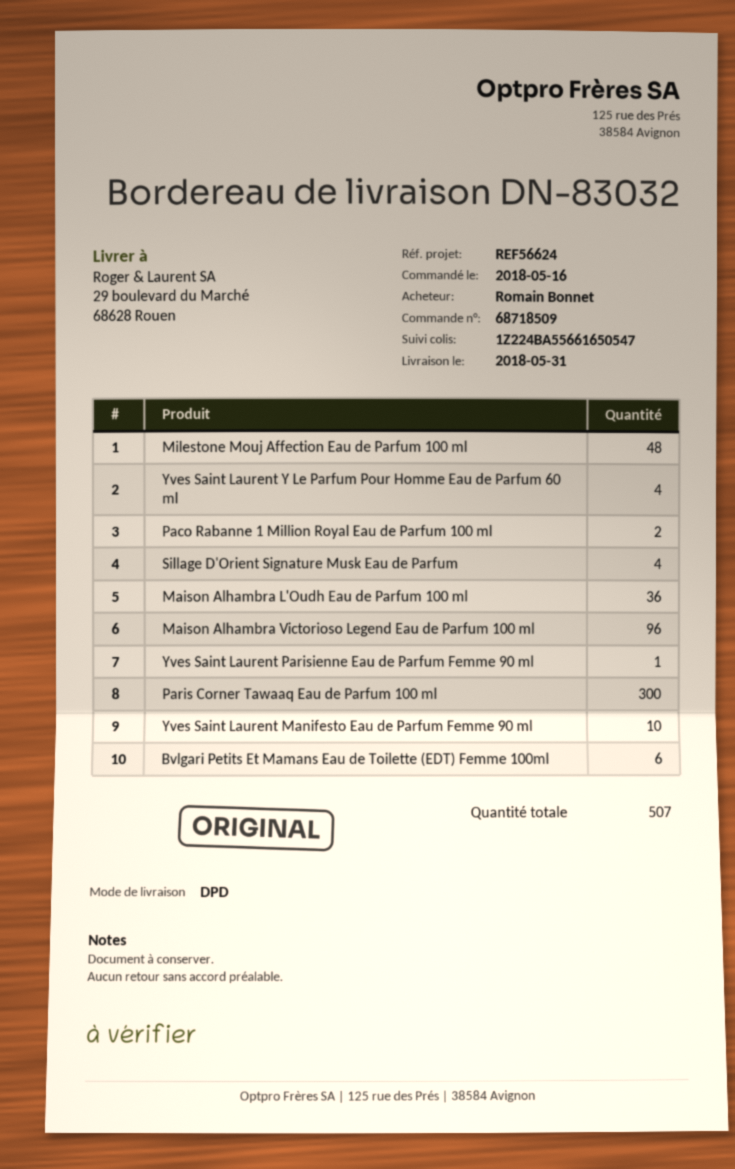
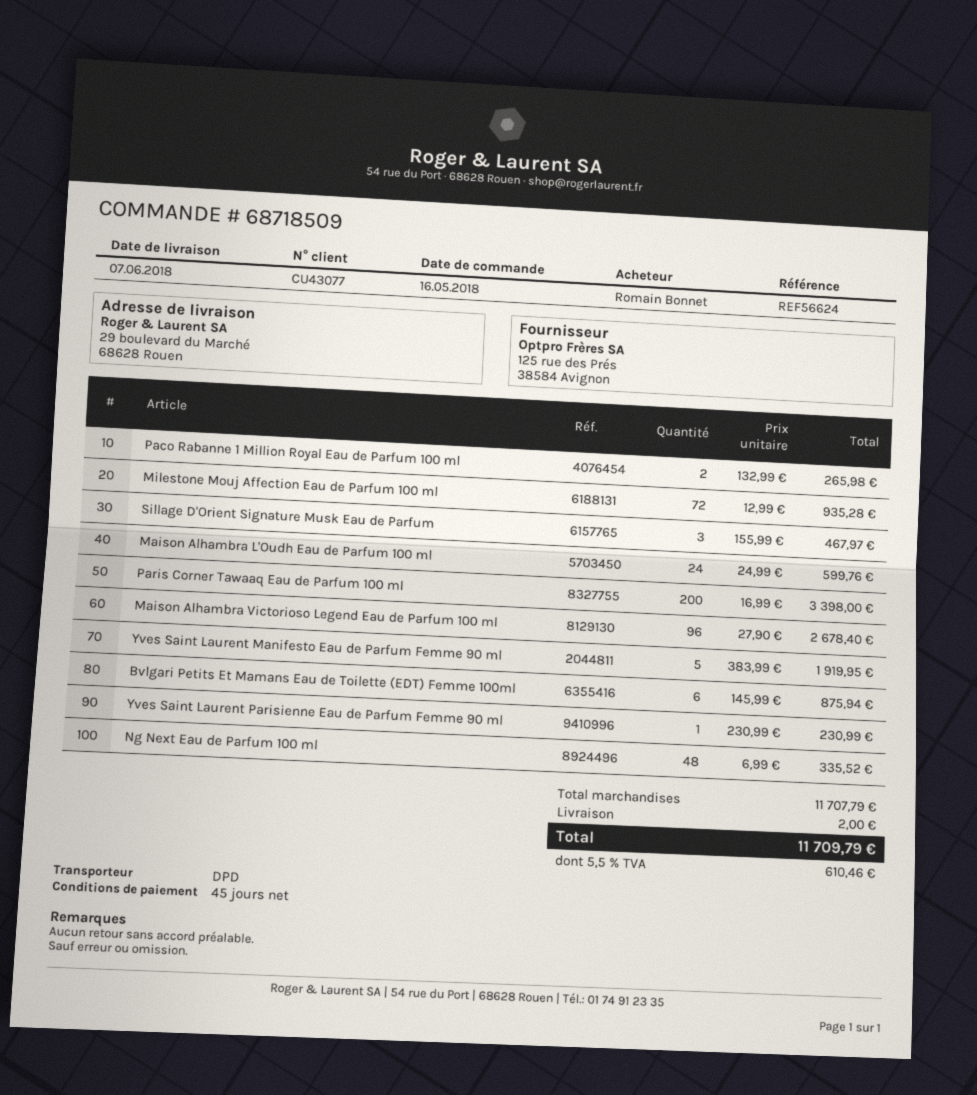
delivery date: 2018-05-31 -> 2018-06-07
Milestone Mouj Affection Eau de Parfum 100 ml: 48 -> 72
Yves Saint Laurent Y Le Parfum Pour Homme Eau de Parfum 60 ml: 4 -> none
Sillage D'Orient Signature Musk Eau de Parfum: 4 -> 3
Maison Alhambra L'Oudh Eau de Parfum 100 ml: 36 -> 24
Paris Corner Tawaaq Eau de Parfum 100 ml: 300 -> 200
Yves Saint Laurent Manifesto Eau de Parfum Femme 90 ml: 10 -> 5
Ng Next Eau de Parfum 100 ml: none -> 48

